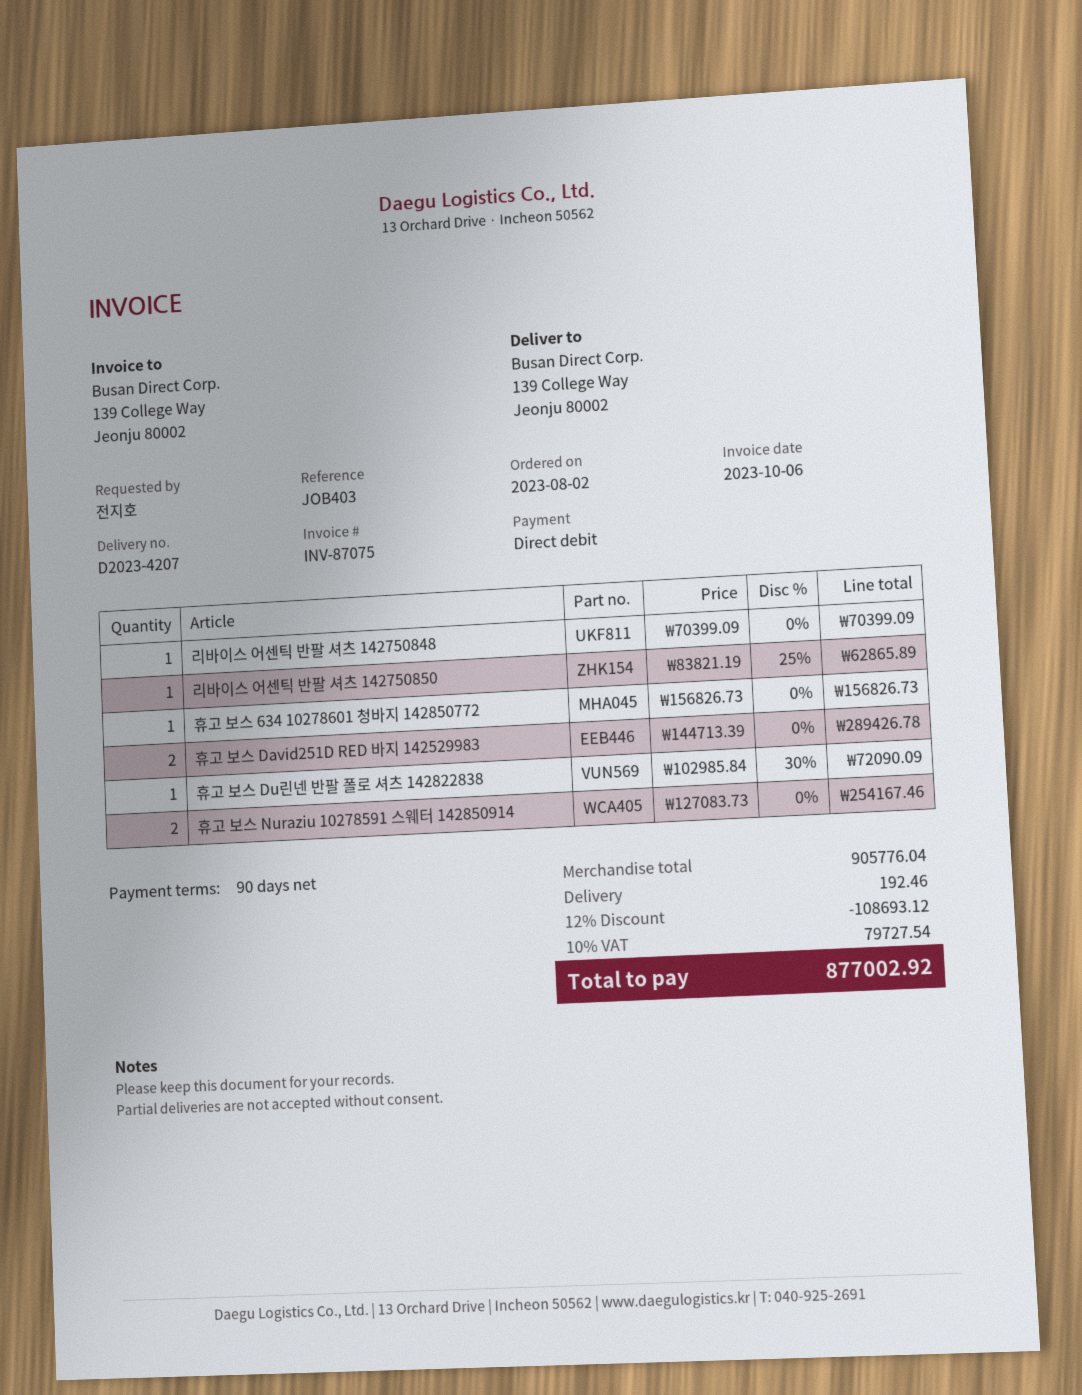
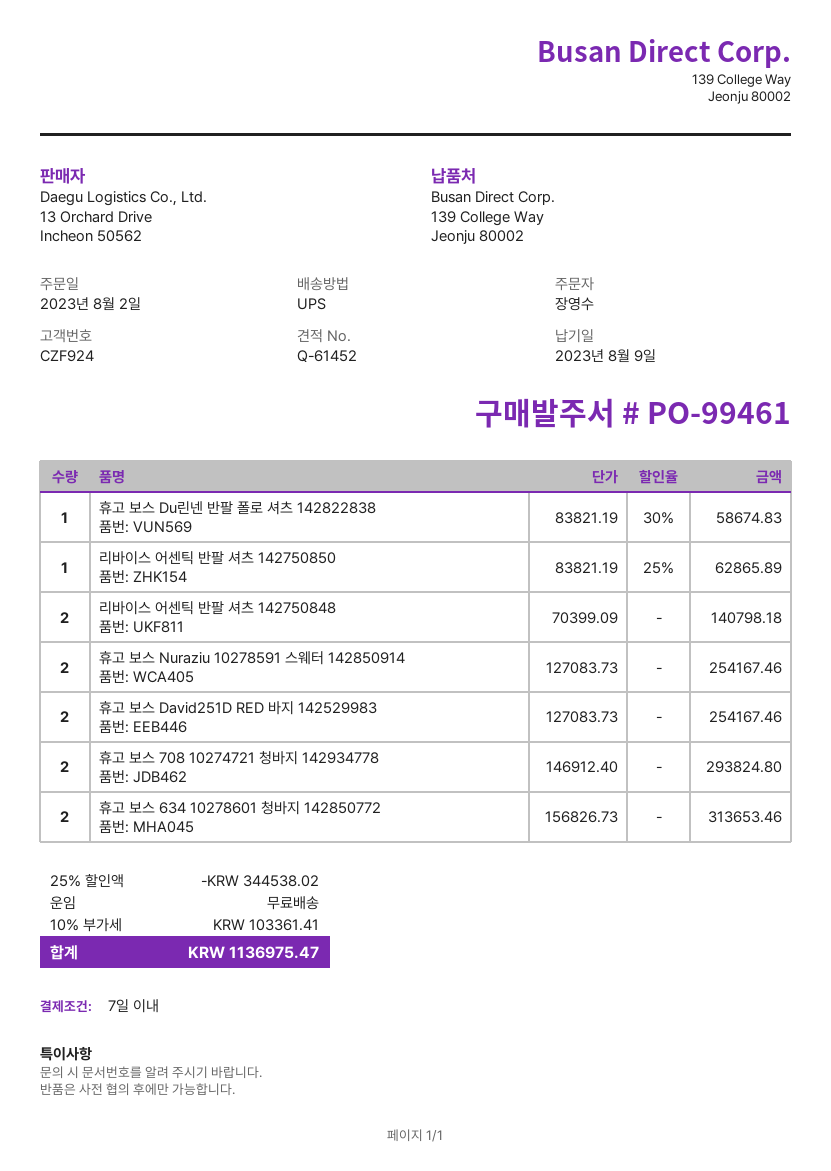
payment terms: 90 days -> 7 days
ordered by: 전지호 -> 장영수
리바이스 어센틱 반팔 셔츠 142750848: 1 x 70399.09 = 70399.09 -> 2 x 70399.09 = 140798.18
휴고 보스 634 10278601 청바지 142850772: 1 x 156826.73 = 156826.73 -> 2 x 156826.73 = 313653.46
휴고 보스 David251D RED 바지 142529983: 2 x 144713.39 = 289426.78 -> 2 x 127083.73 = 254167.46
휴고 보스 Du린넨 반팔 폴로 셔츠 142822838: 1 x 102985.84 - 30% = 72090.09 -> 1 x 83821.19 - 30% = 58674.83
휴고 보스 708 10274721 청바지 142934778: none -> 2 x 146912.40 = 293824.80
discount: 12% = 108693.12 -> 25% = 344538.02
shipping: 192.46 -> 0.00
tax: 10% = 79727.54 -> 10% = 103361.41
total: 877002.92 -> 1136975.47

